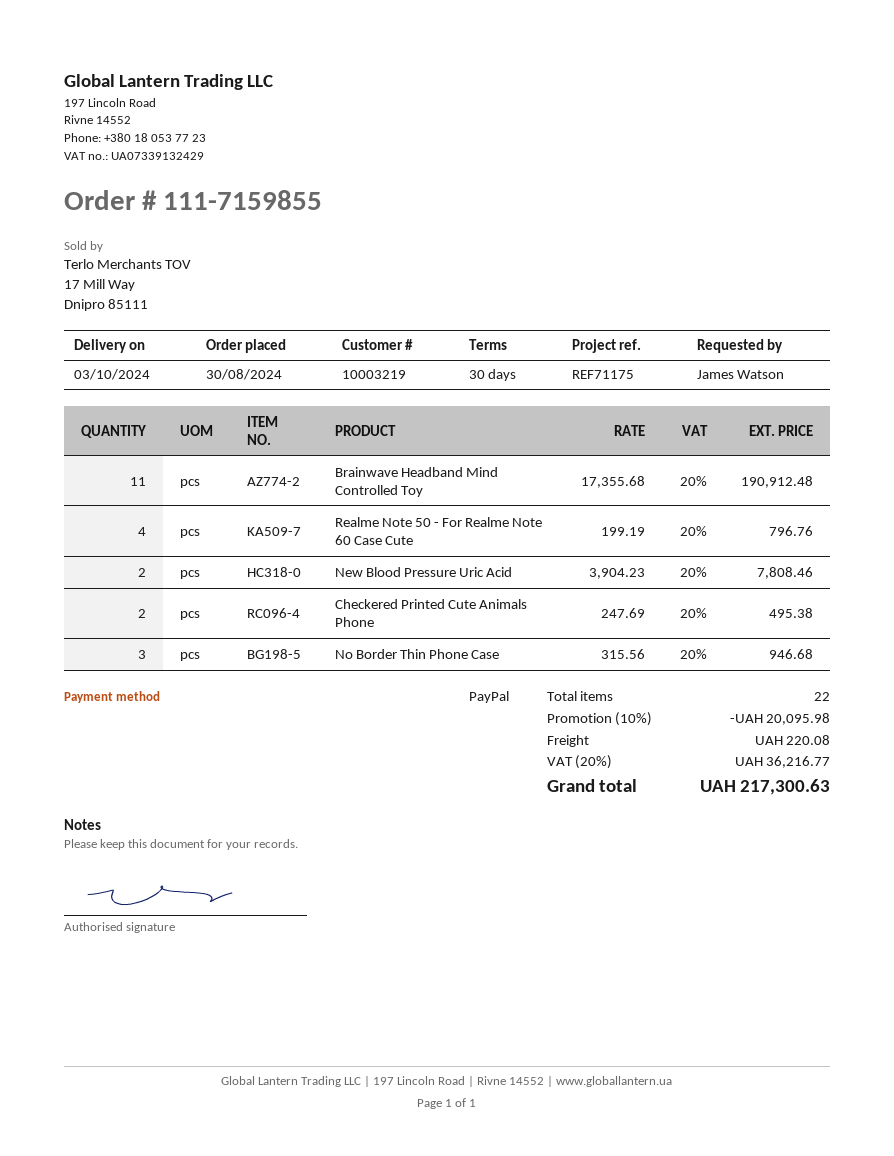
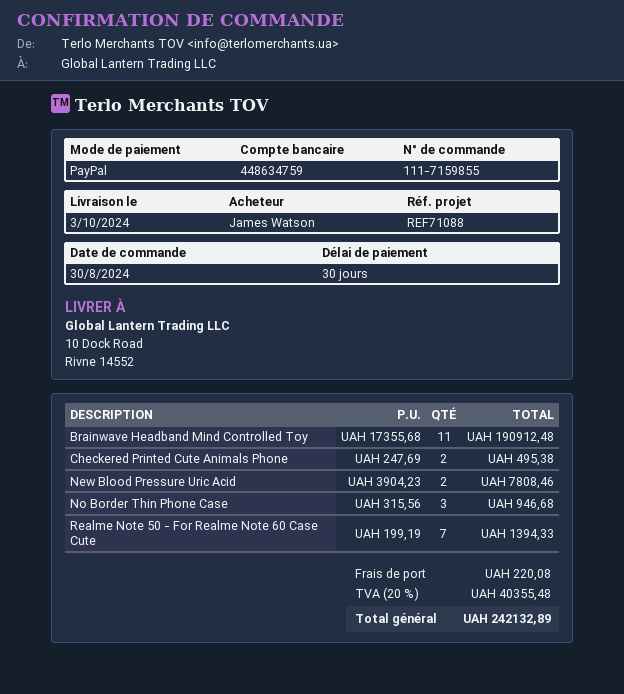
reference: REF71175 -> REF71088
Realme Note 50 - For Realme Note 60 Case Cute: 4 x 199.19 = 796.76 -> 7 x 199.19 = 1394.33
discount: 10% = 20095.98 -> none
tax: 20% = 36216.77 -> 20% = 40355.48
total: 217300.63 -> 242132.89

